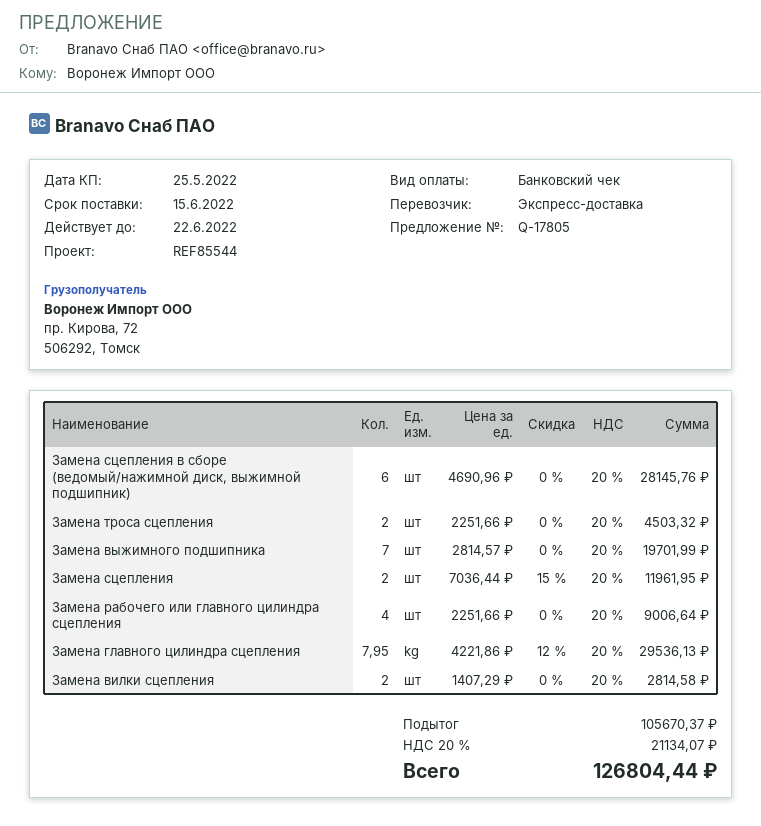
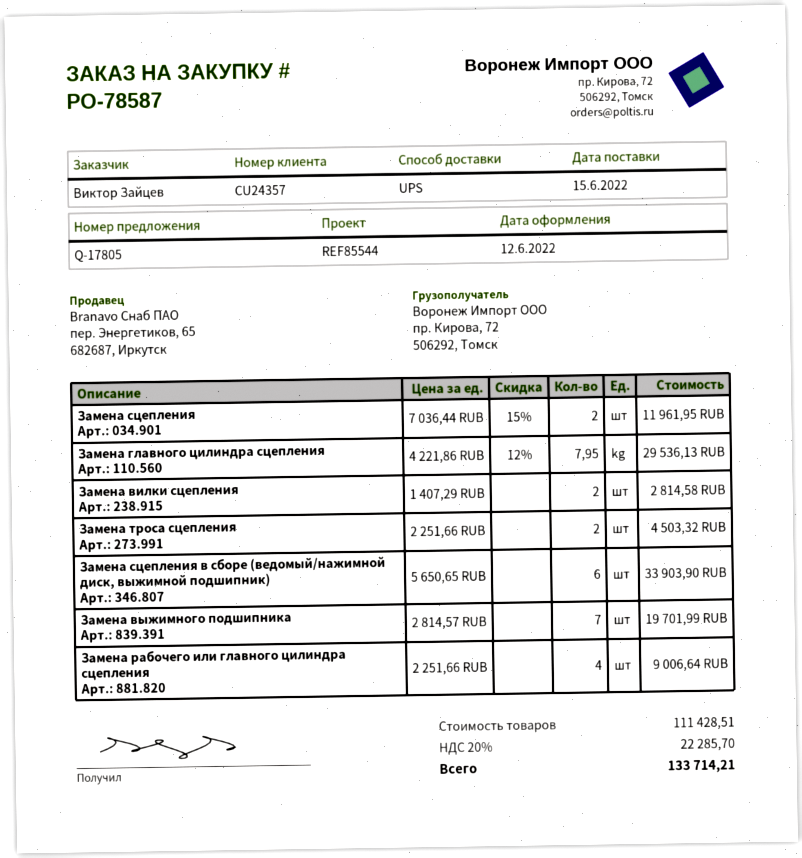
shipping method: express -> UPS
Замена сцепления в сборе (ведомый/нажимной диск, выжимной подшипник): 6 x 4690.96 = 28145.76 -> 6 x 5650.65 = 33903.90
subtotal: 105670.37 -> 111428.51
tax: 20% = 21134.07 -> 20% = 22285.70
total: 126804.44 -> 133714.21

